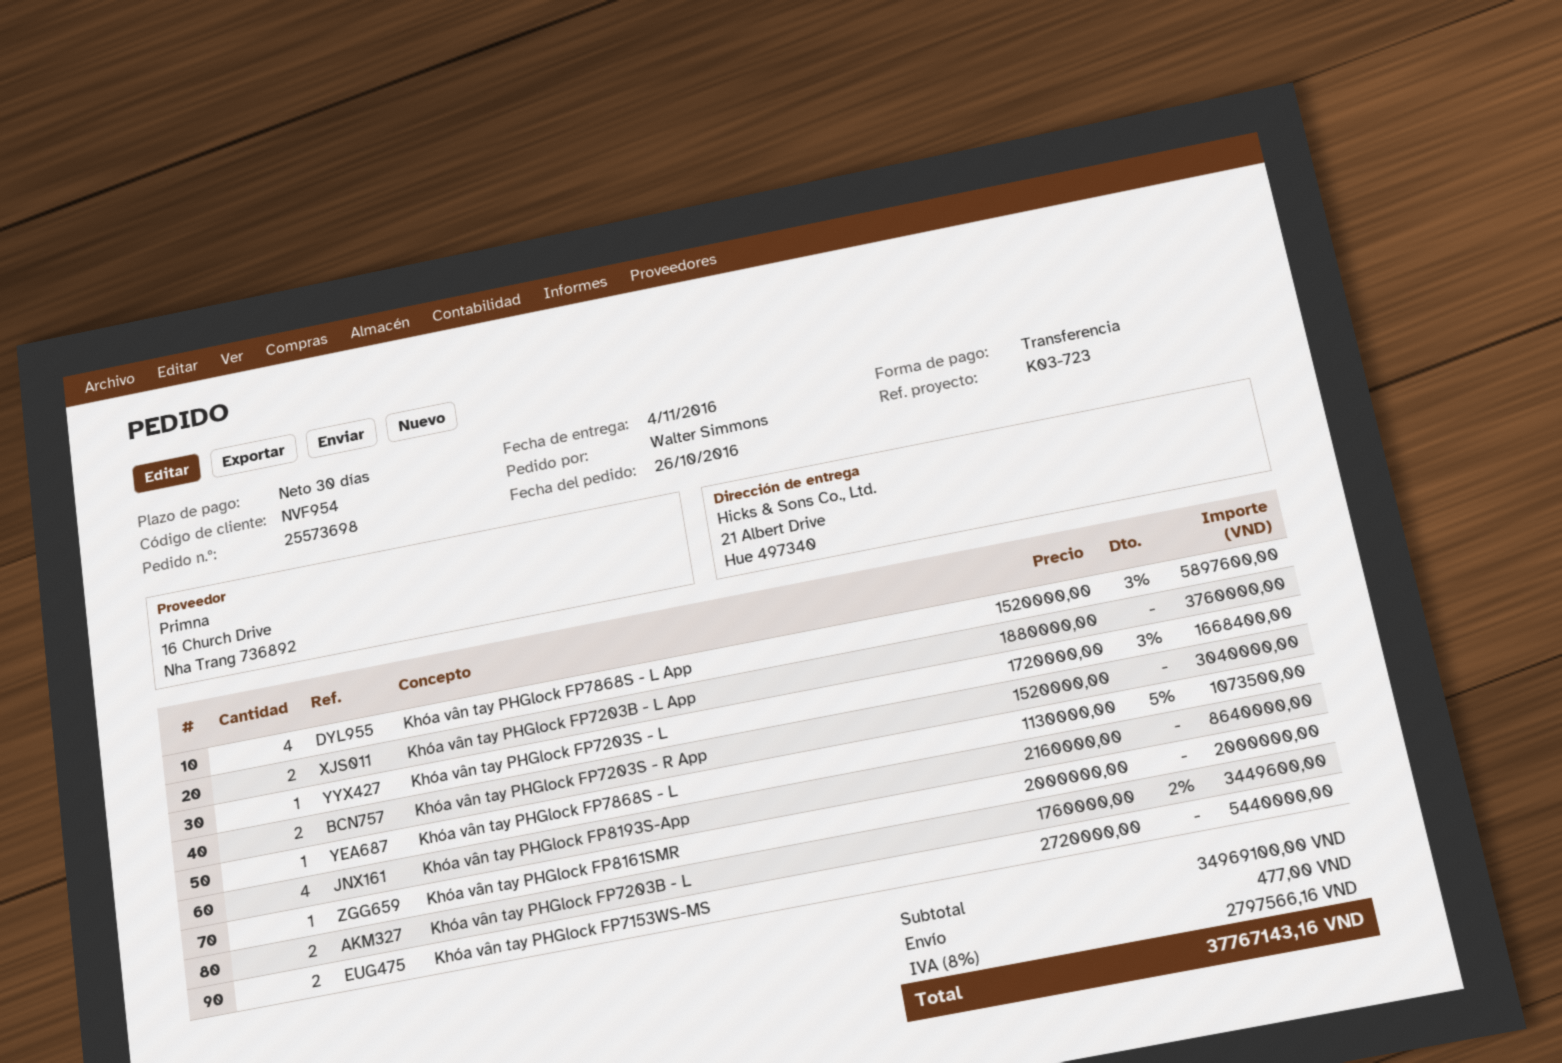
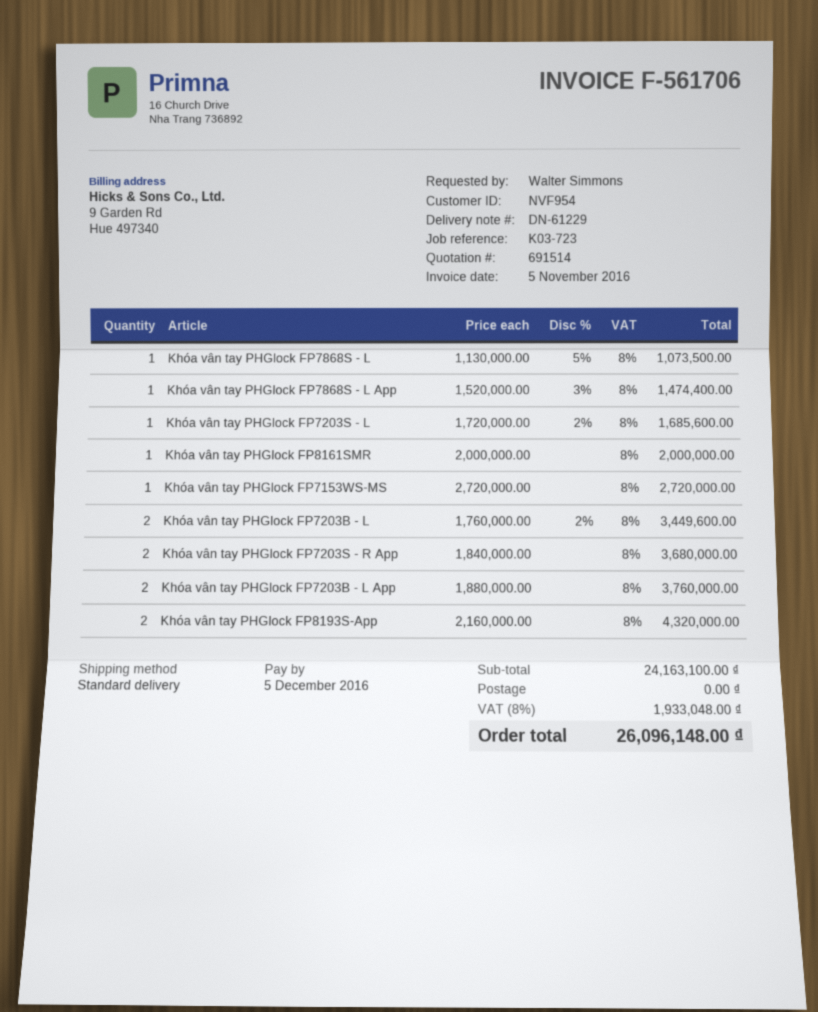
Khóa vân tay PHGlock FP7868S - L App: 4 x 1520000.00 - 3% = 5897600.00 -> 1 x 1520000.00 - 3% = 1474400.00
Khóa vân tay PHGlock FP7203S - L: 1 x 1720000.00 - 3% = 1668400.00 -> 1 x 1720000.00 - 2% = 1685600.00
Khóa vân tay PHGlock FP7203S - R App: 2 x 1520000.00 = 3040000.00 -> 2 x 1840000.00 = 3680000.00
Khóa vân tay PHGlock FP8193S-App: 4 x 2160000.00 = 8640000.00 -> 2 x 2160000.00 = 4320000.00
Khóa vân tay PHGlock FP7153WS-MS: 2 x 2720000.00 = 5440000.00 -> 1 x 2720000.00 = 2720000.00
subtotal: 34969100.00 -> 24163100.00
shipping: 477.00 -> 0.00
tax: 8% = 2797566.16 -> 8% = 1933048.00
total: 37767143.16 -> 26096148.00

